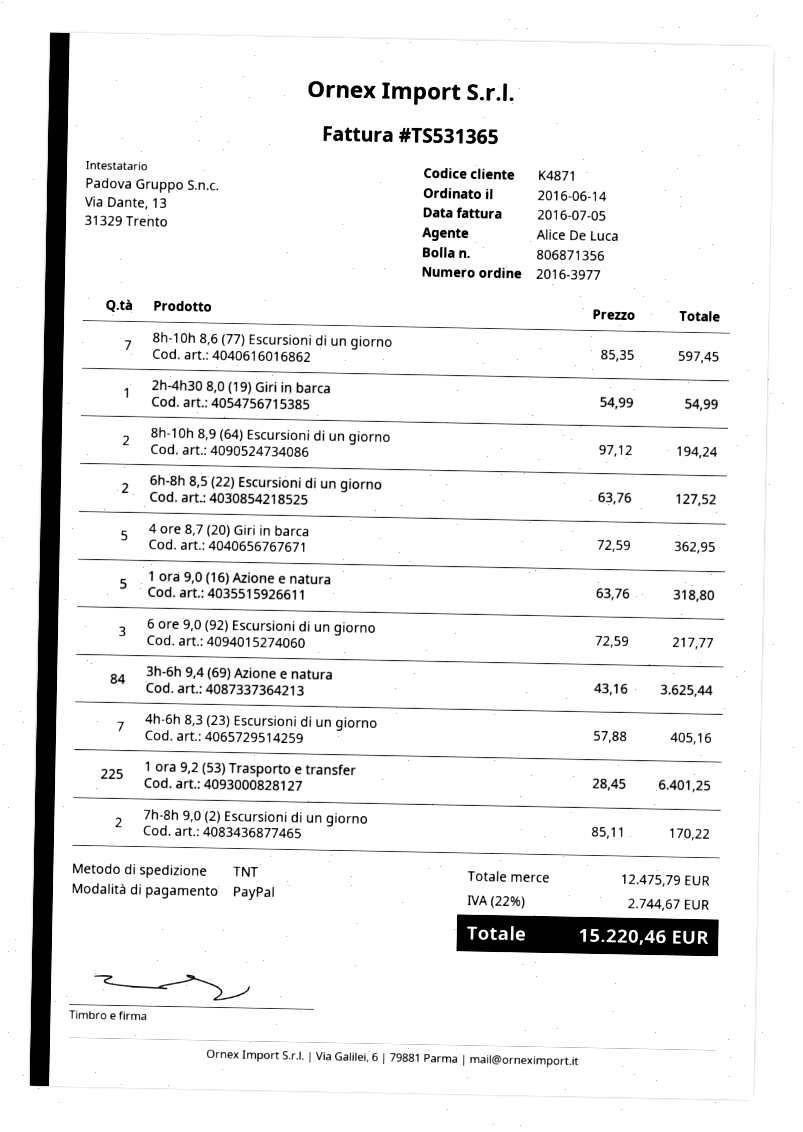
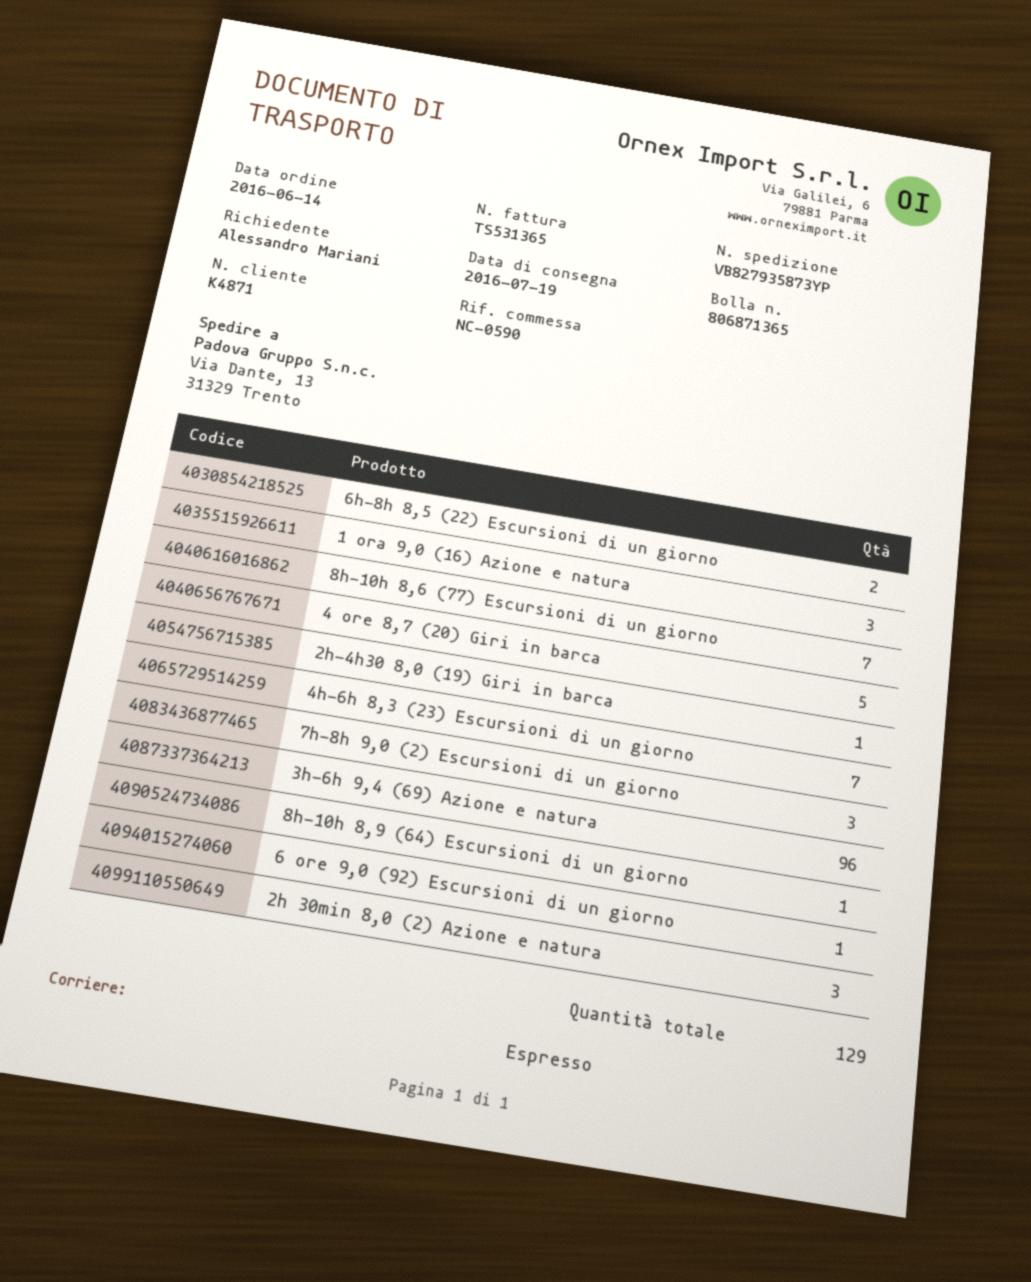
delivery note number: 806871356 -> 806871365
shipping method: TNT -> express
8h-10h 8,9 (64) Escursioni di un giorno: 2 -> 1
1 ora 9,0 (16) Azione e natura: 5 -> 3
6 ore 9,0 (92) Escursioni di un giorno: 3 -> 1
3h-6h 9,4 (69) Azione e natura: 84 -> 96
1 ora 9,2 (53) Trasporto e transfer: 225 -> none
7h-8h 9,0 (2) Escursioni di un giorno: 2 -> 3
2h 30min 8,0 (2) Azione e natura: none -> 3

